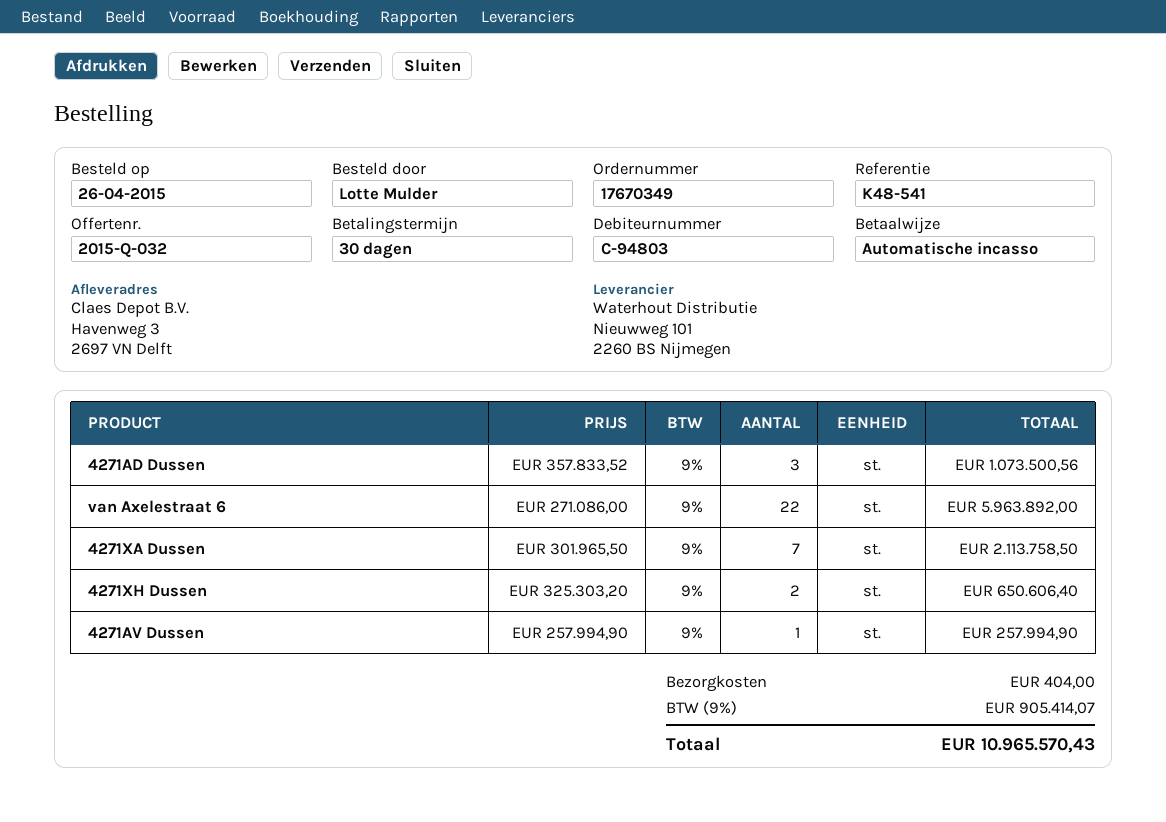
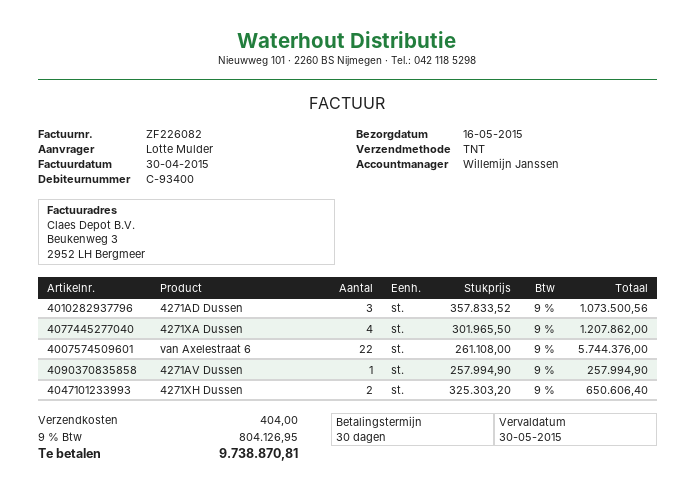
customer number: C-94803 -> C-93400
van Axelestraat 6: 22 x 271086.00 = 5963892.00 -> 22 x 261108.00 = 5744376.00
4271XA Dussen: 7 x 301965.50 = 2113758.50 -> 4 x 301965.50 = 1207862.00
tax: 9% = 905414.07 -> 9% = 804126.95
total: 10965570.43 -> 9738870.81

